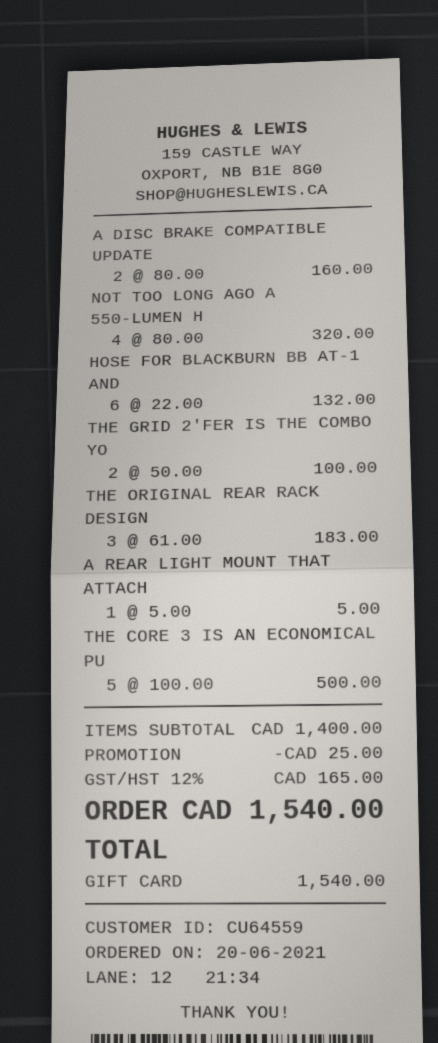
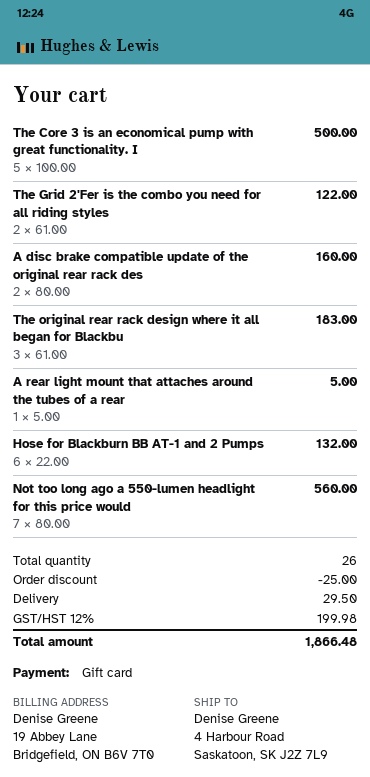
NOT TOO LONG AGO A 550-LUMEN H: 4 x 80.00 = 320.00 -> 7 x 80.00 = 560.00
THE GRID 2'FER IS THE COMBO YO: 2 x 50.00 = 100.00 -> 2 x 61.00 = 122.00
shipping: none -> 29.50
tax: 12% = 165.00 -> 12% = 199.98
total: 1540.00 -> 1866.48

